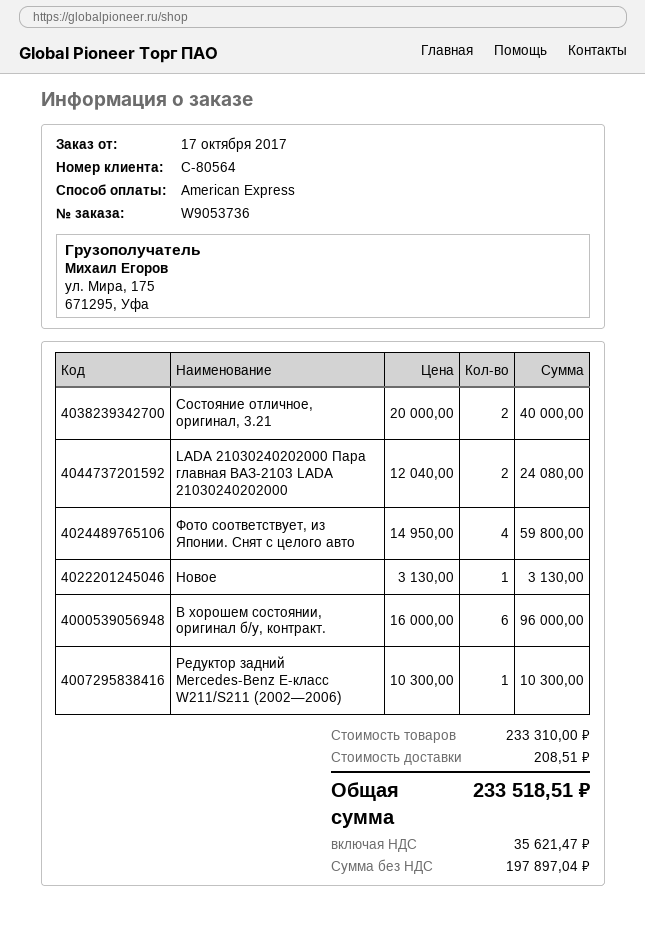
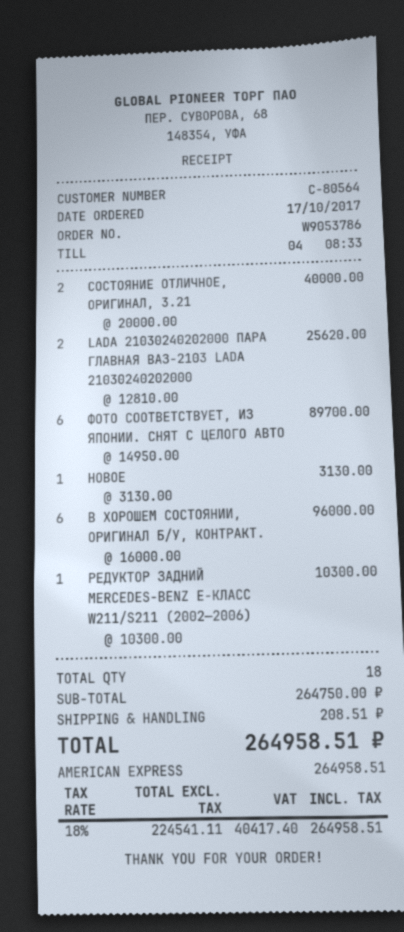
order number: W9053736 -> W9053786
LADA 21030240202000 Пара главная ВАЗ-2103 LADA 21030240202000: 2 x 12040.00 = 24080.00 -> 2 x 12810.00 = 25620.00
Фото соответствует, из Японии. Снят с целого авто: 4 x 14950.00 = 59800.00 -> 6 x 14950.00 = 89700.00
subtotal: 233310.00 -> 264750.00
net: 197897.04 -> 224541.11
tax: 35621.47 -> 40417.40
total: 233518.51 -> 264958.51

